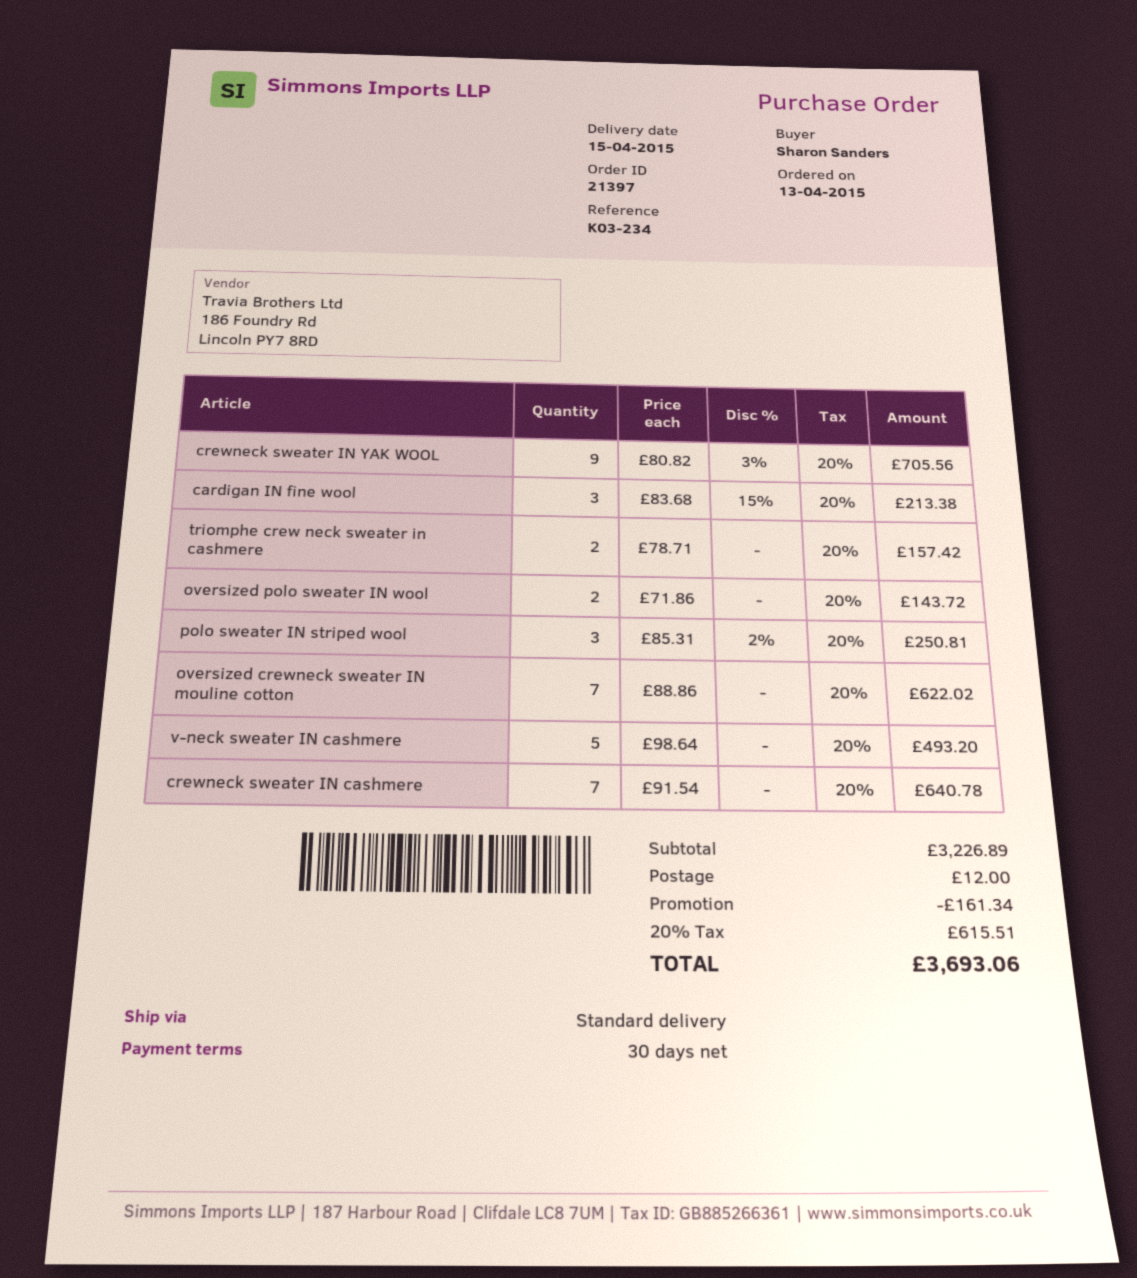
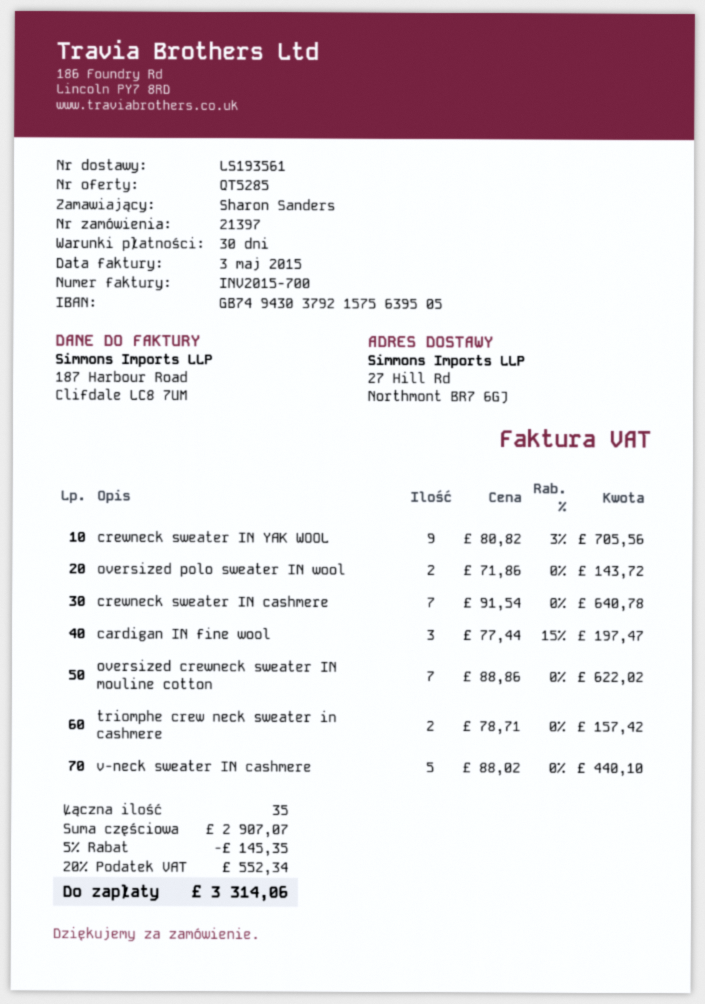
cardigan IN fine wool: 3 x 83.68 - 15% = 213.38 -> 3 x 77.44 - 15% = 197.47
polo sweater IN striped wool: 3 x 85.31 - 2% = 250.81 -> none
v-neck sweater IN cashmere: 5 x 98.64 = 493.20 -> 5 x 88.02 = 440.10
subtotal: 3226.89 -> 2907.07
discount: 161.34 -> 145.35
shipping: 12.00 -> none
tax: 20% = 615.51 -> 20% = 552.34
total: 3693.06 -> 3314.06

